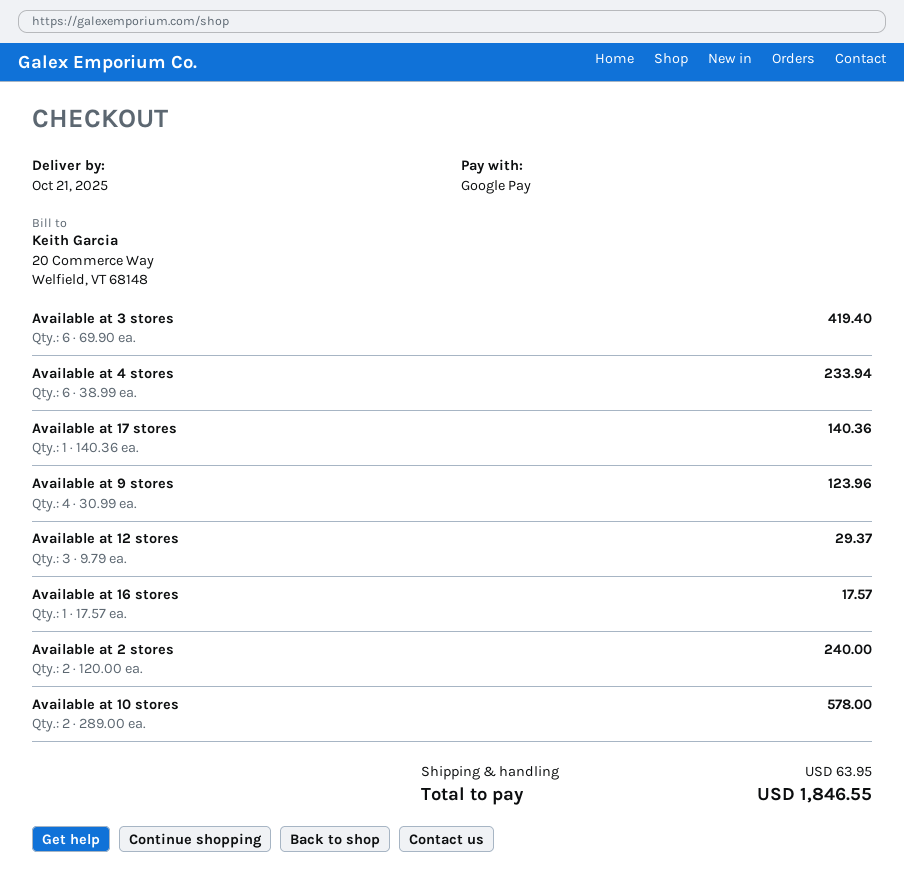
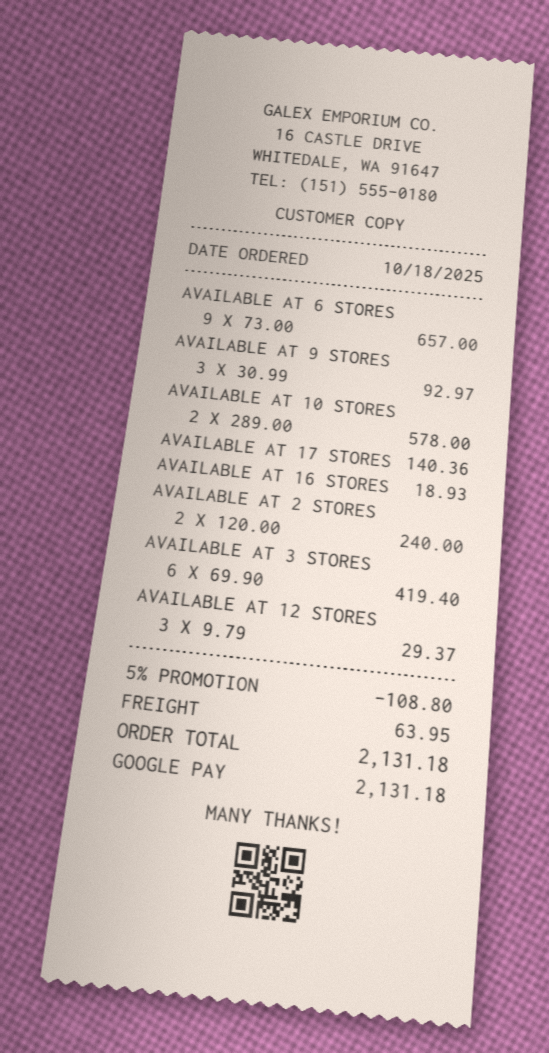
Available at 4 stores: 6 x 38.99 = 233.94 -> none
Available at 9 stores: 4 x 30.99 = 123.96 -> 3 x 30.99 = 92.97
Available at 16 stores: 1 x 17.57 = 17.57 -> 1 x 18.93 = 18.93
AVAILABLE AT 6 STORES: none -> 9 x 73.00 = 657.00
discount: none -> 5% = 108.80
total: 1846.55 -> 2131.18

